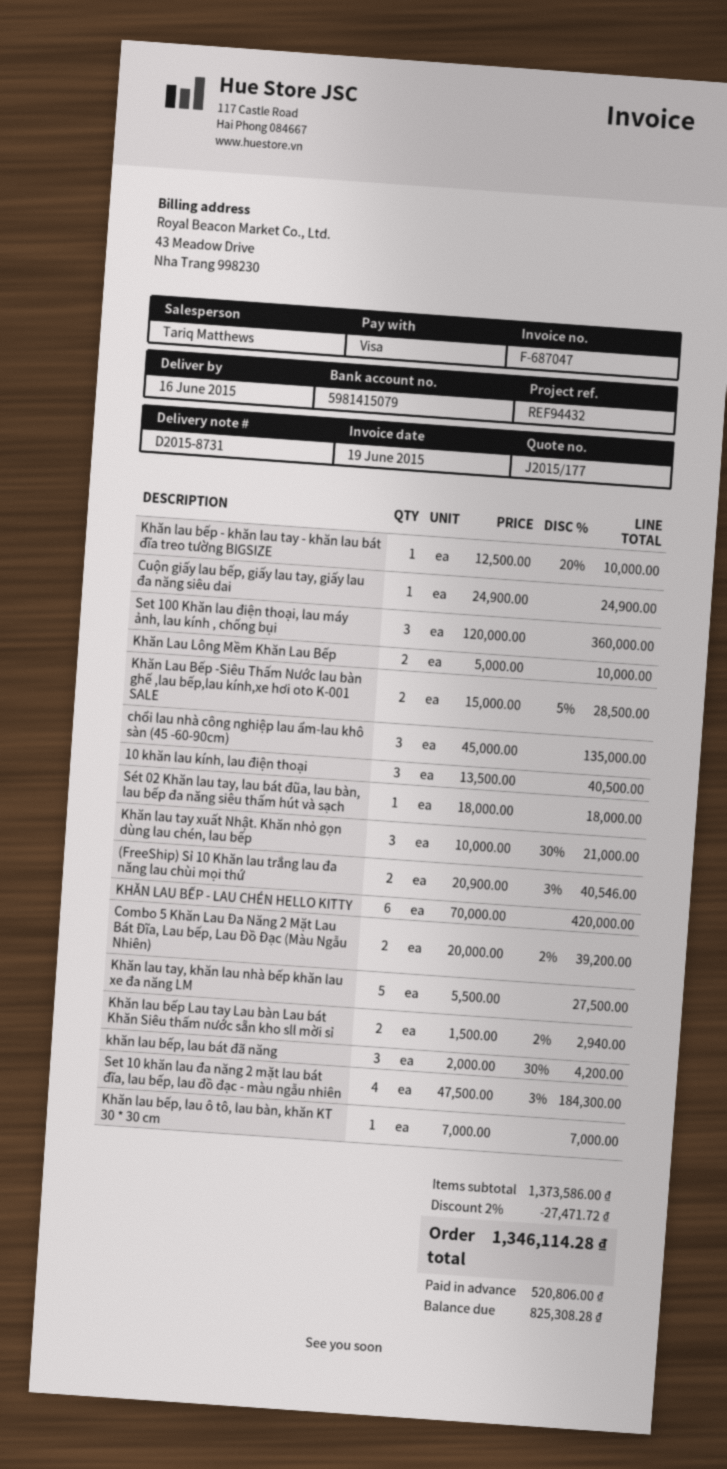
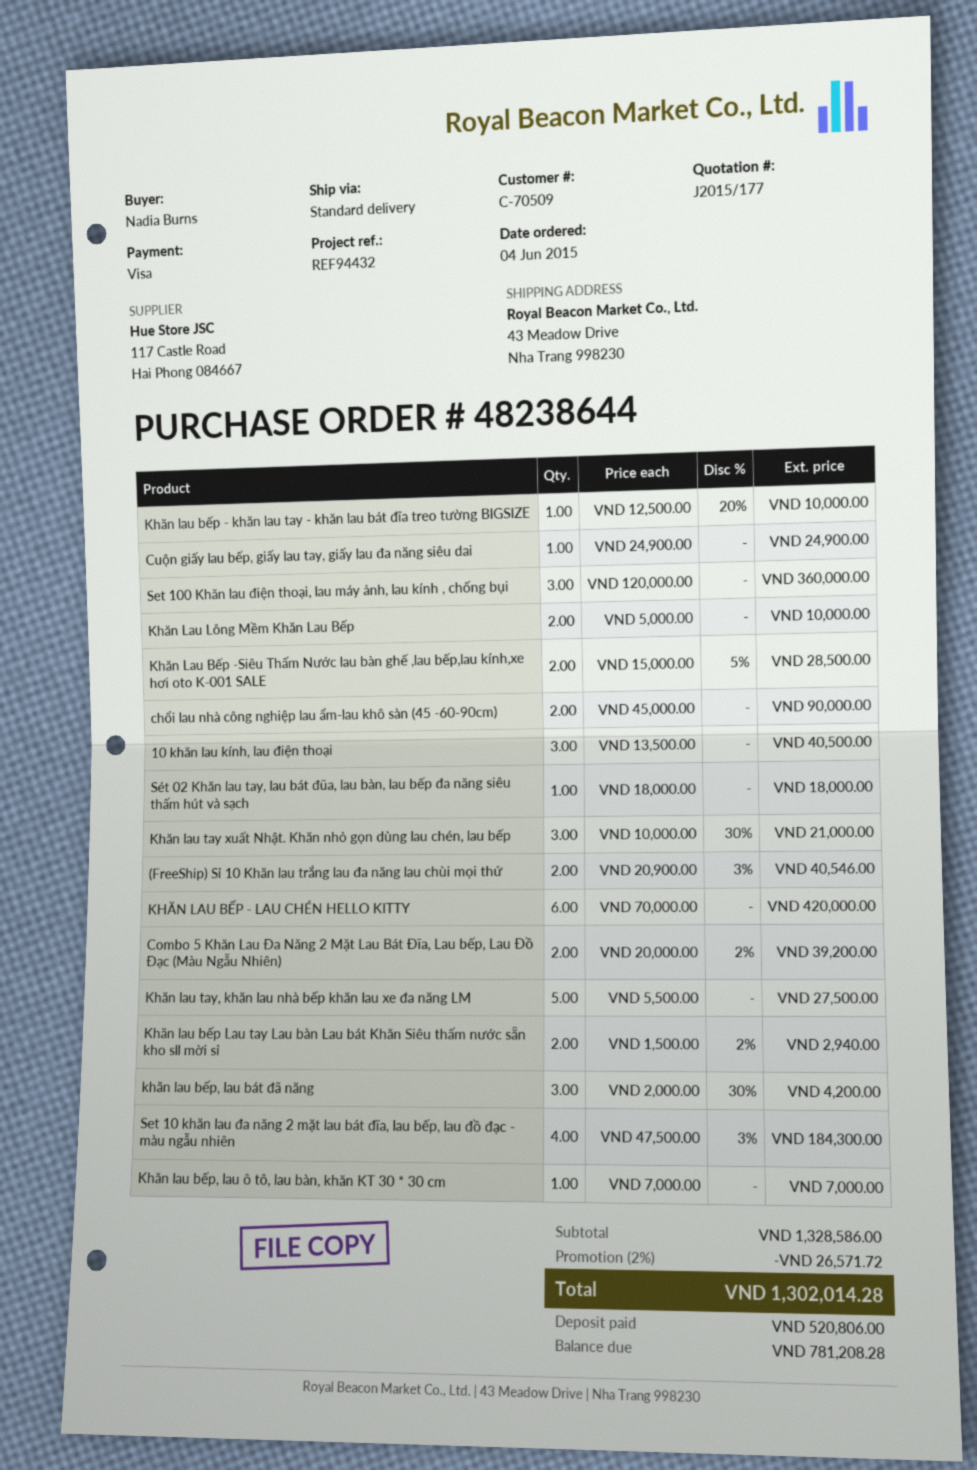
chổi lau nhà công nghiệp lau ẩm-lau khô sàn (45 -60-90cm): 3 x 45000.00 = 135000.00 -> 2 x 45000.00 = 90000.00
subtotal: 1373586.00 -> 1328586.00
discount: 2% = 27471.72 -> 2% = 26571.72
total: 1346114.28 -> 1302014.28
balance: 825308.28 -> 781208.28

